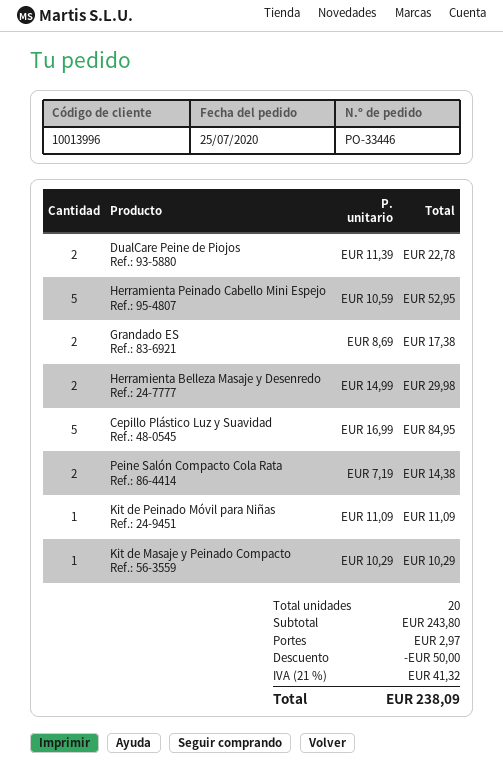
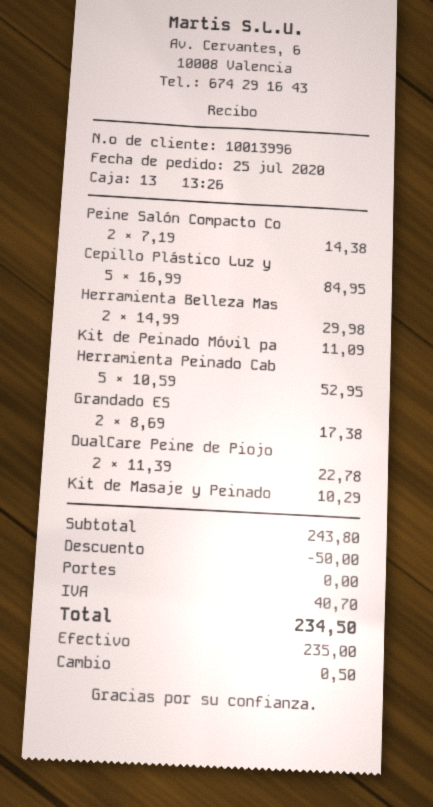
shipping: 2.97 -> 0.00
tax: 41.32 -> 40.70
total: 238.09 -> 234.50

